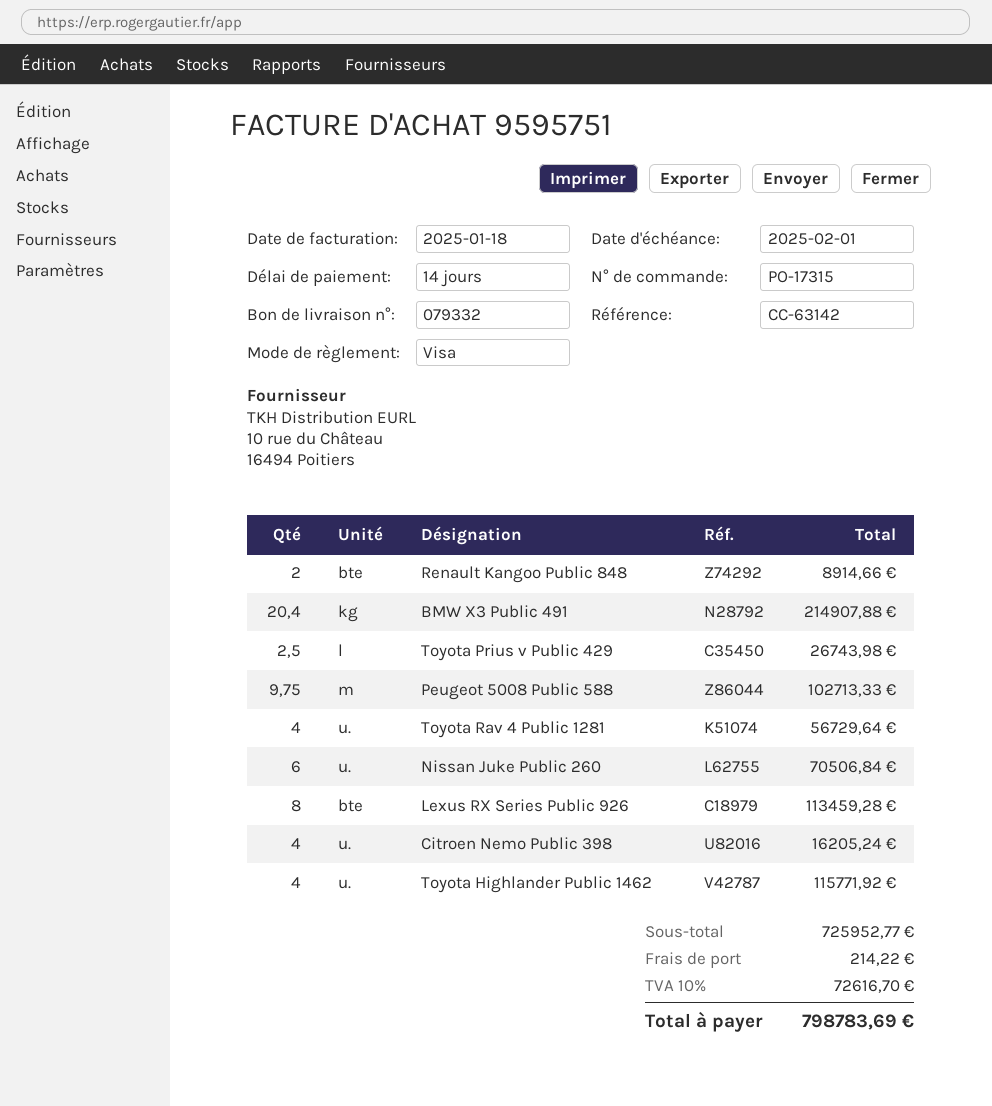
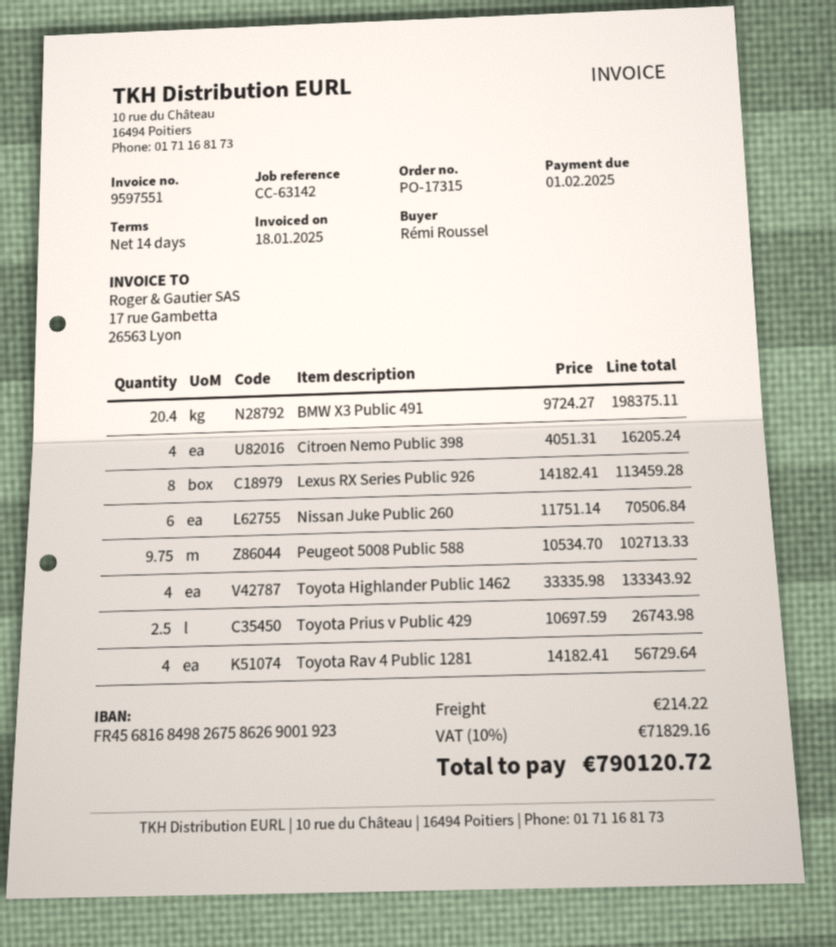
invoice number: 9595751 -> 9597551
Renault Kangoo Public 848: 2 for 8914.66 -> none
BMW X3 Public 491: 20.4 for 214907.88 -> 20.4 for 198375.11
Toyota Highlander Public 1462: 4 for 115771.92 -> 4 for 133343.92
tax: 10% = 72616.70 -> 10% = 71829.16
total: 798783.69 -> 790120.72

